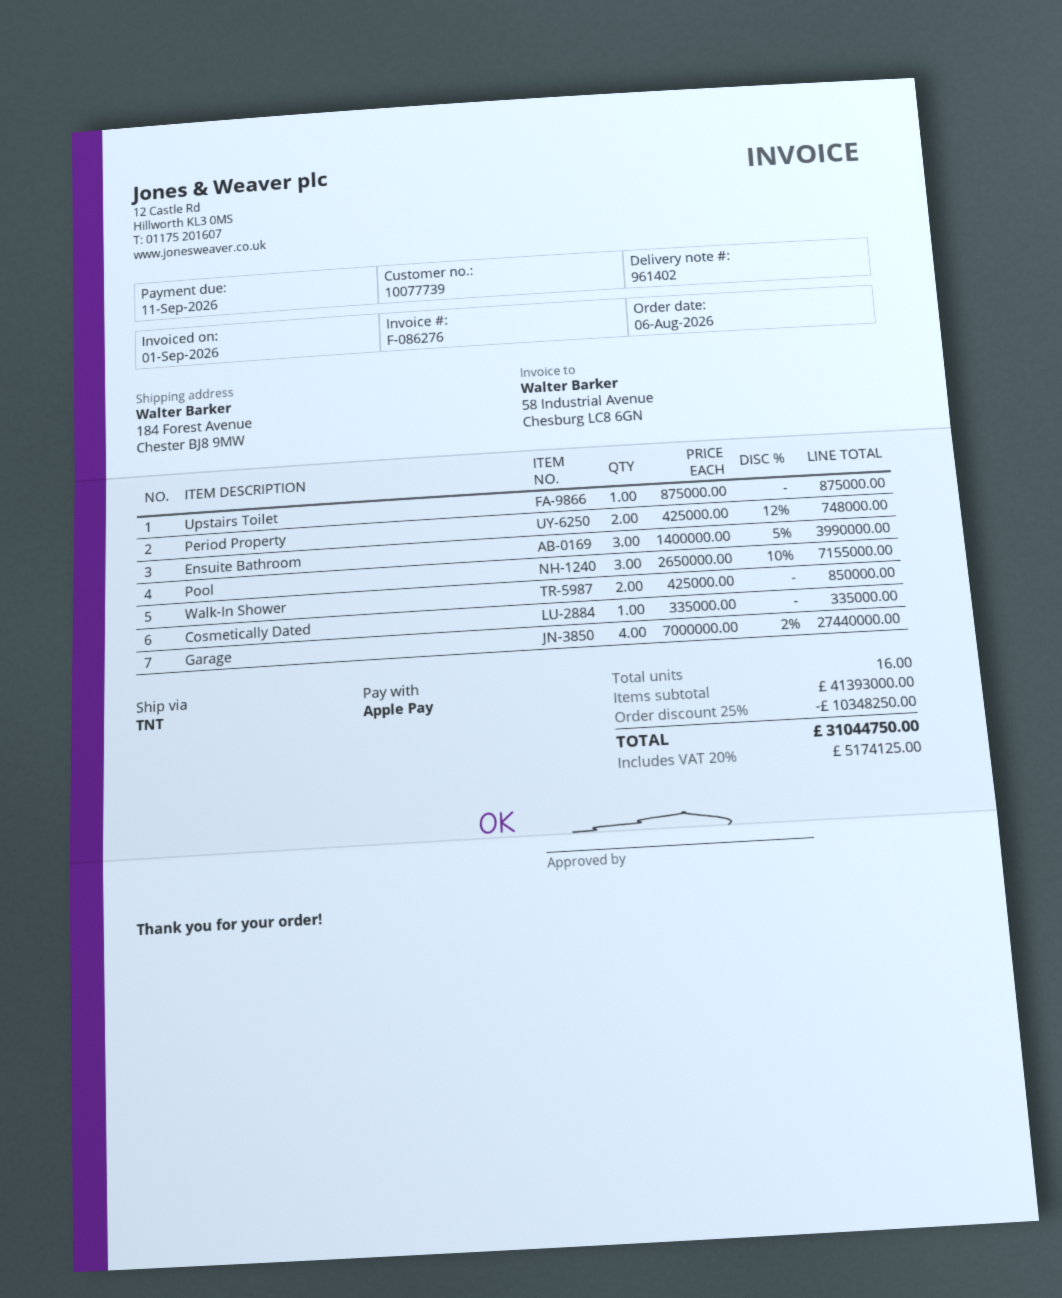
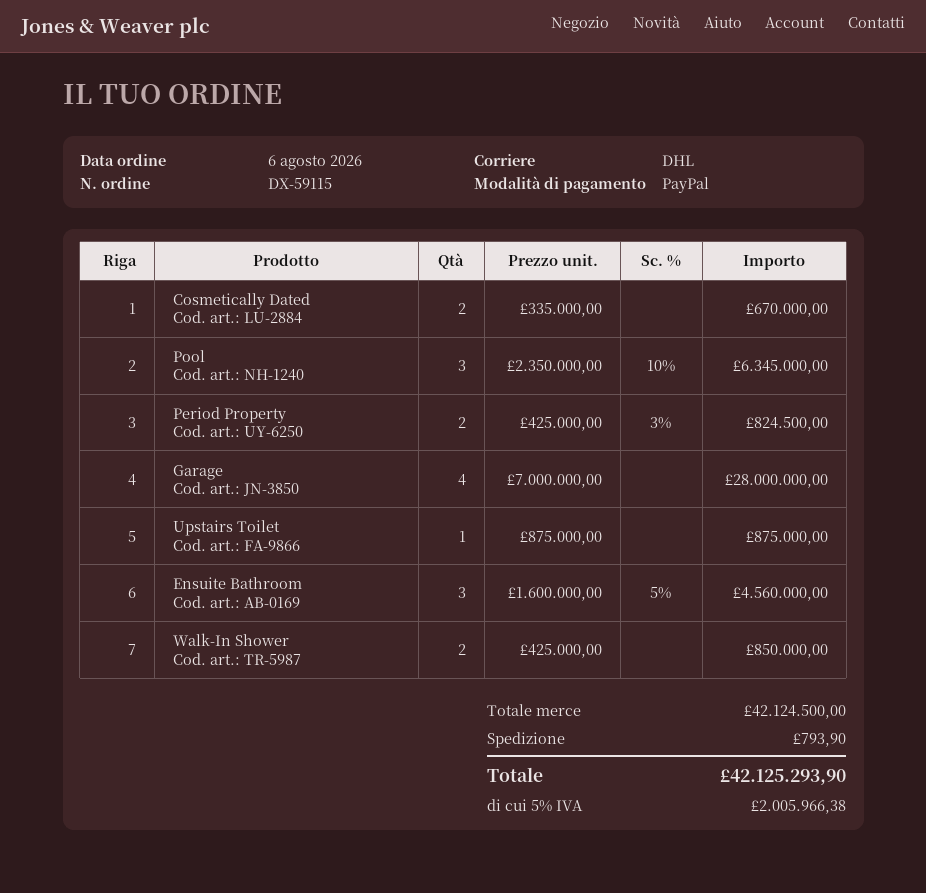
payment method: Apple Pay -> PayPal
shipping method: TNT -> DHL
Period Property: 2 x 425000.00 - 12% = 748000.00 -> 2 x 425000.00 - 3% = 824500.00
Ensuite Bathroom: 3 x 1400000.00 - 5% = 3990000.00 -> 3 x 1600000.00 - 5% = 4560000.00
Pool: 3 x 2650000.00 - 10% = 7155000.00 -> 3 x 2350000.00 - 10% = 6345000.00
Cosmetically Dated: 1 x 335000.00 = 335000.00 -> 2 x 335000.00 = 670000.00
Garage: 4 x 7000000.00 - 2% = 27440000.00 -> 4 x 7000000.00 = 28000000.00
subtotal: 41393000.00 -> 42124500.00
discount: 25% = 10348250.00 -> none
shipping: none -> 793.90
tax: 20% = 5174125.00 -> 5% = 2005966.38
total: 31044750.00 -> 42125293.90

